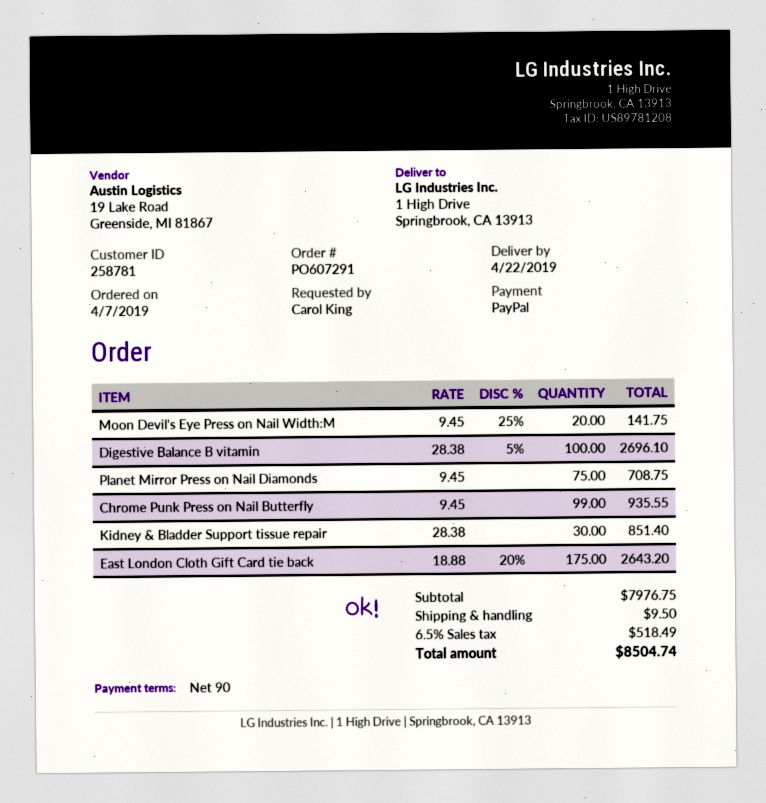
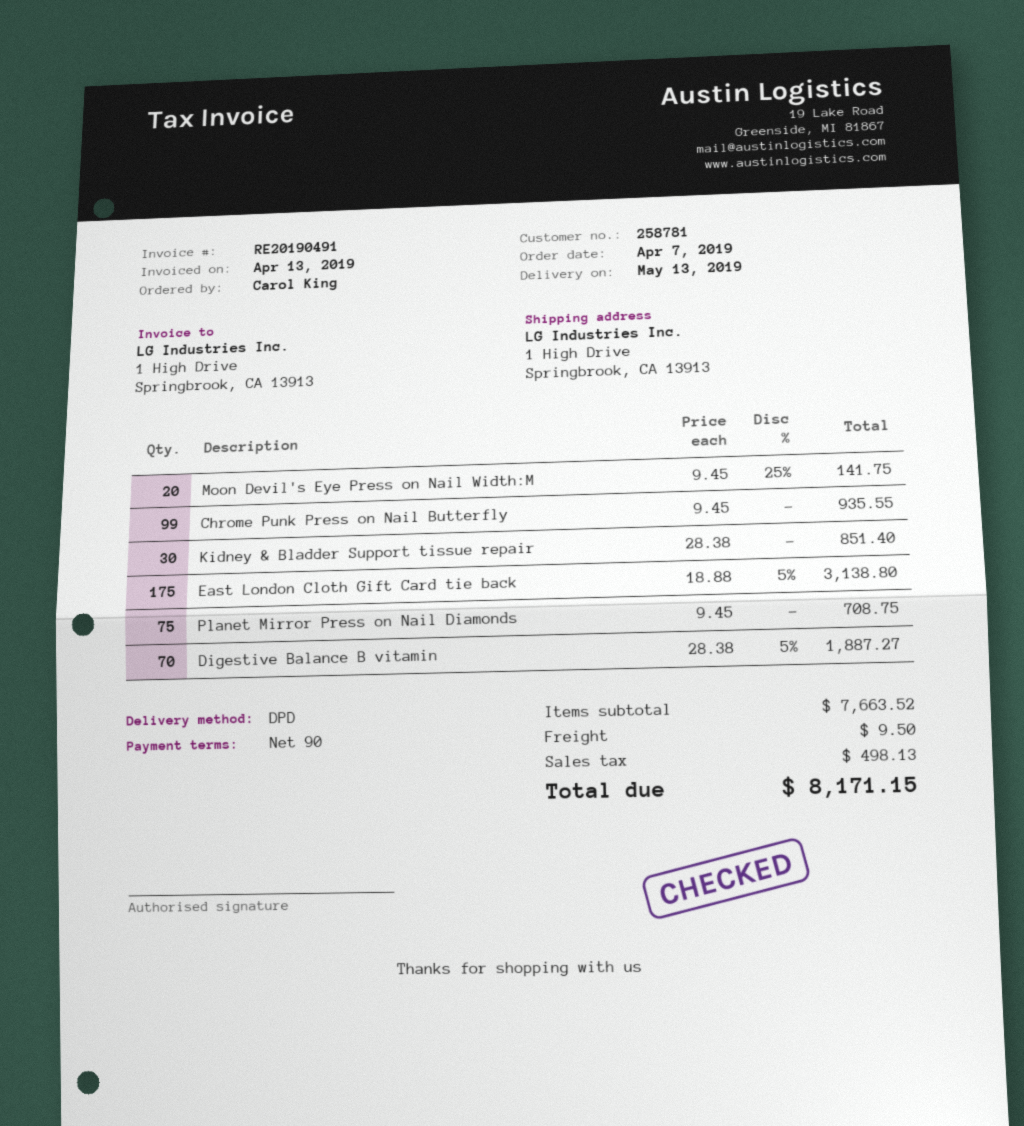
delivery date: 2019-04-22 -> 2019-05-13
Digestive Balance B vitamin: 100 x 28.38 - 5% = 2696.10 -> 70 x 28.38 - 5% = 1887.27
East London Cloth Gift Card tie back: 175 x 18.88 - 20% = 2643.20 -> 175 x 18.88 - 5% = 3138.80
subtotal: 7976.75 -> 7663.52
tax: 518.49 -> 498.13
total: 8504.74 -> 8171.15

